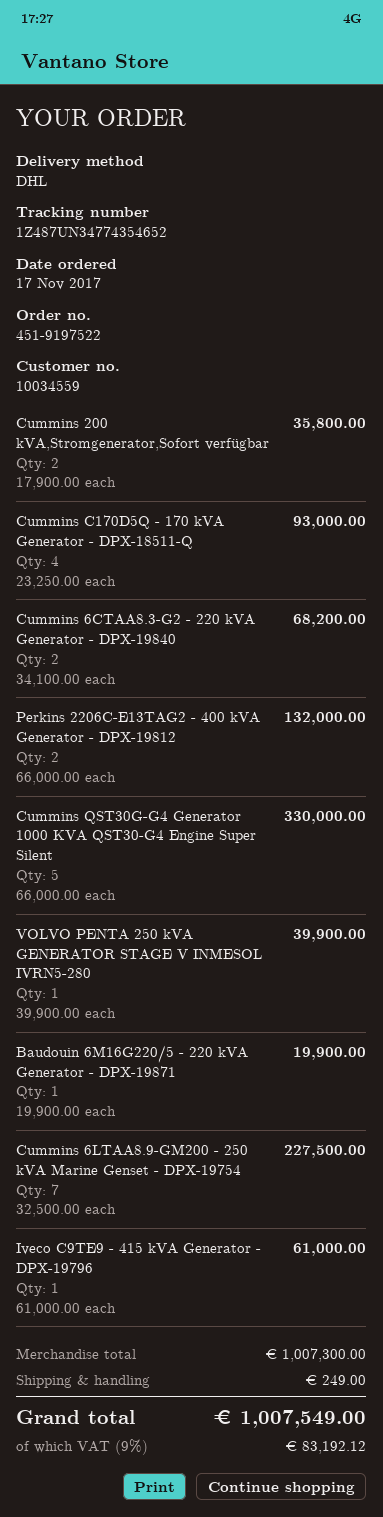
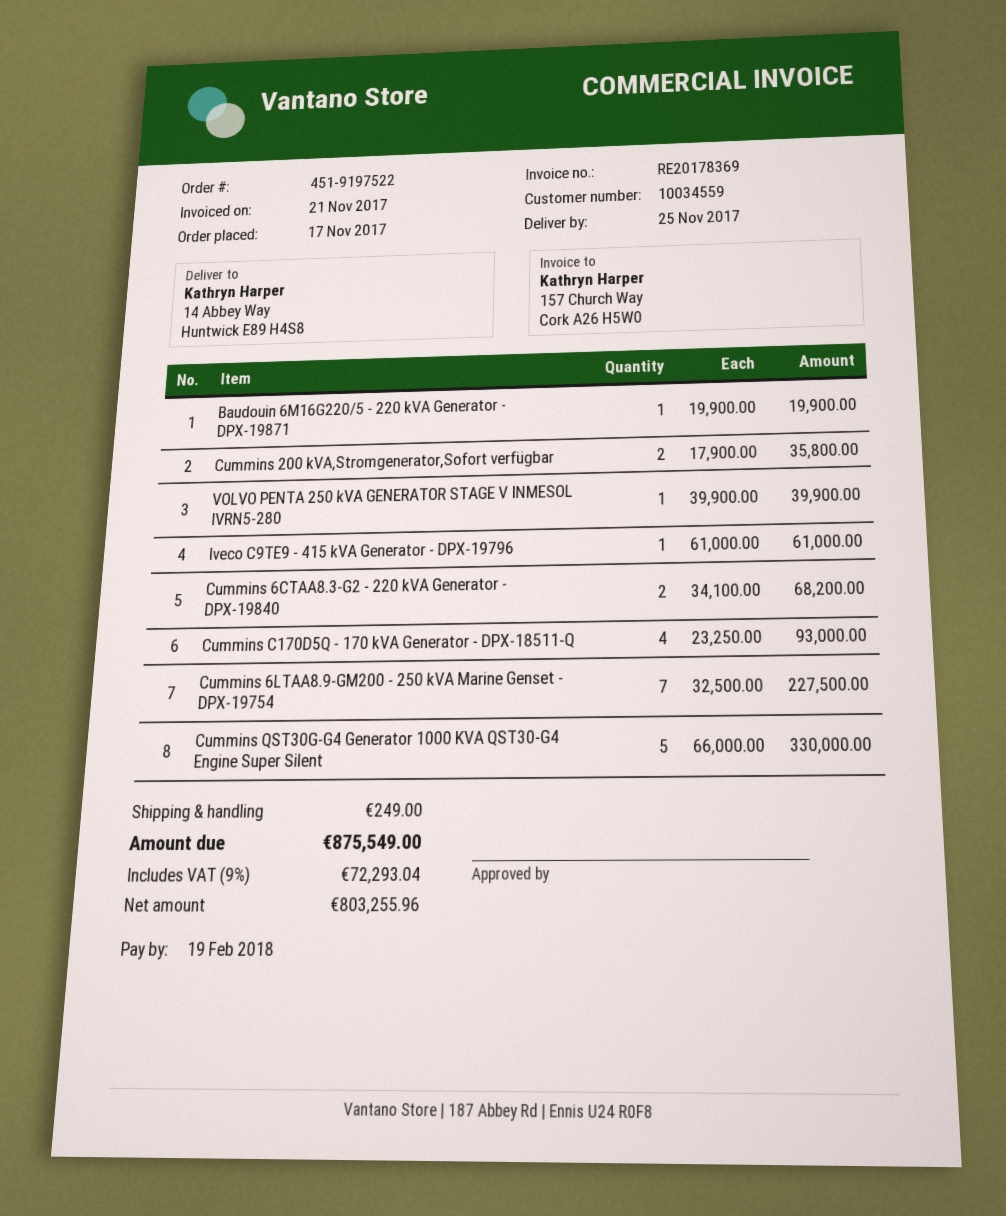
Perkins 2206C-E13TAG2 - 400 kVA Generator - DPX-19812: 2 x 66000.00 = 132000.00 -> none
tax: 9% = 83192.12 -> 9% = 72293.04
total: 1007549.00 -> 875549.00

